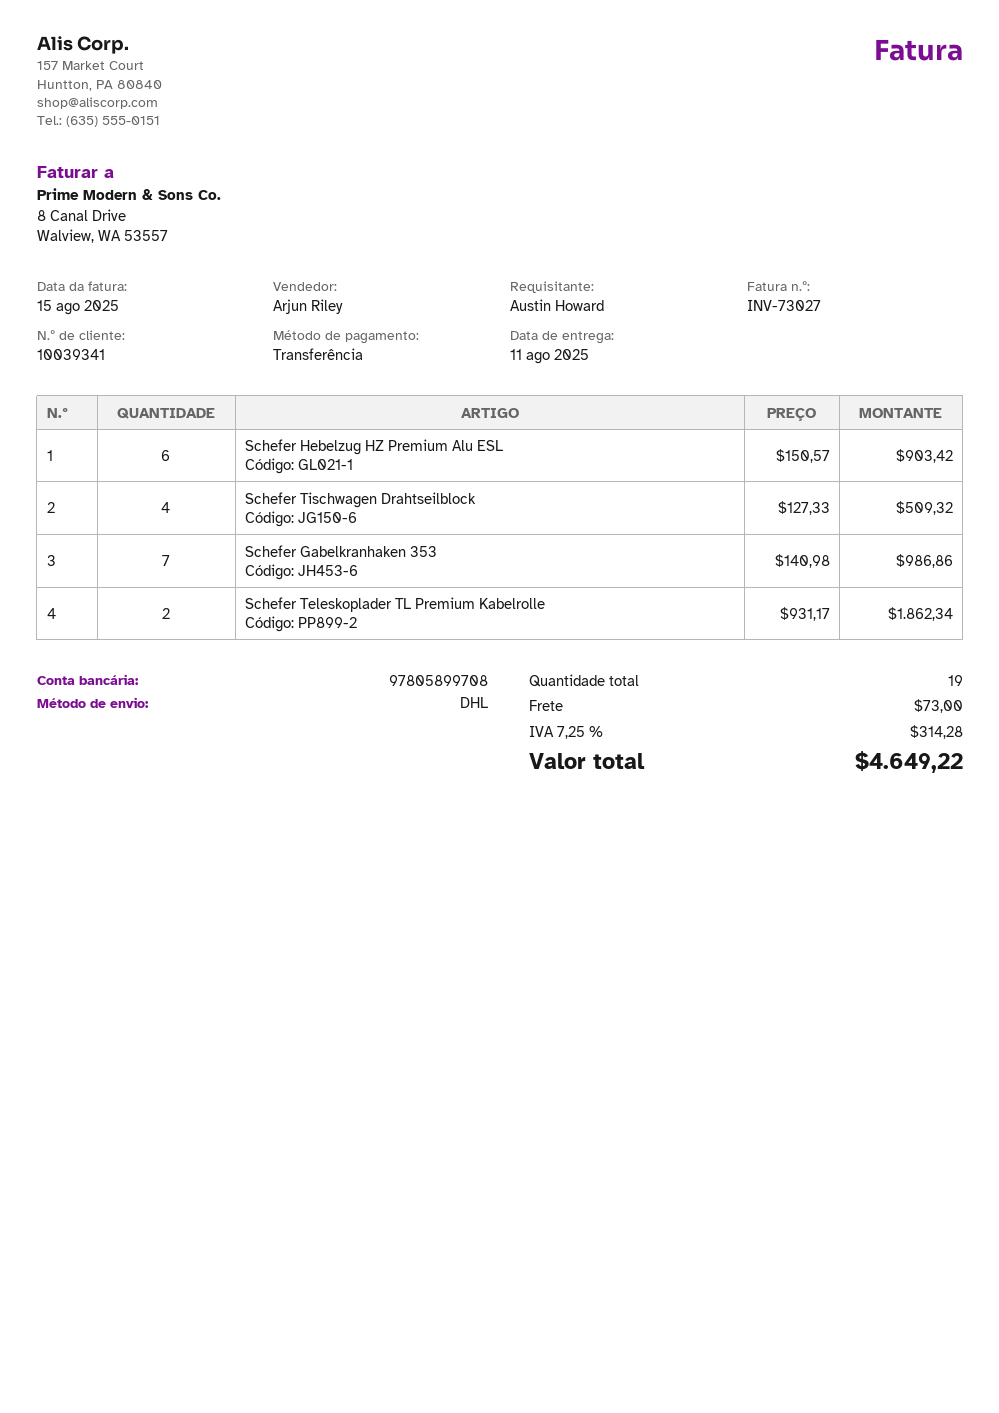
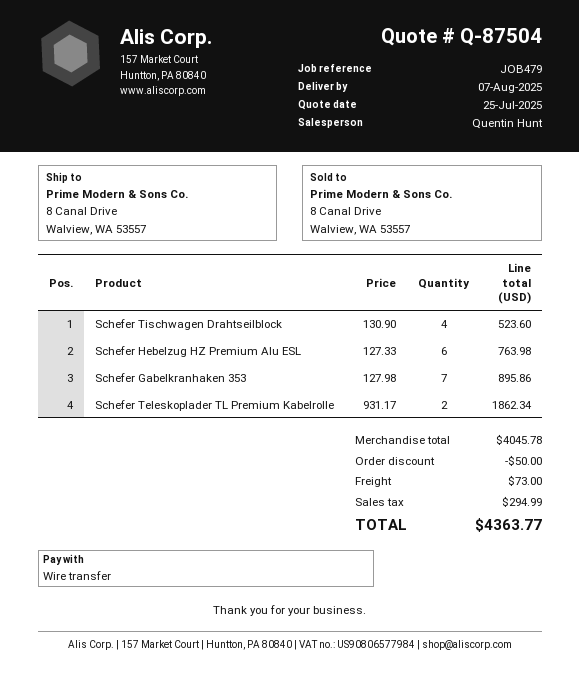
delivery date: 2025-08-11 -> 2025-08-07
sales rep: Arjun Riley -> Quentin Hunt
Schefer Hebelzug HZ Premium Alu ESL: 6 x 150.57 = 903.42 -> 6 x 127.33 = 763.98
Schefer Tischwagen Drahtseilblock: 4 x 127.33 = 509.32 -> 4 x 130.90 = 523.60
Schefer Gabelkranhaken 353: 7 x 140.98 = 986.86 -> 7 x 127.98 = 895.86
discount: none -> 50.00
tax: 314.28 -> 294.99
total: 4649.22 -> 4363.77

